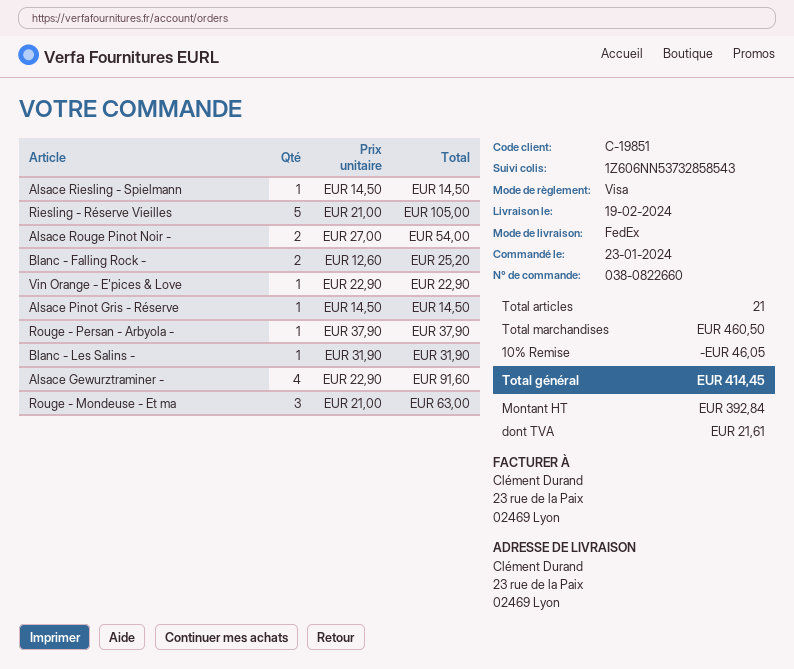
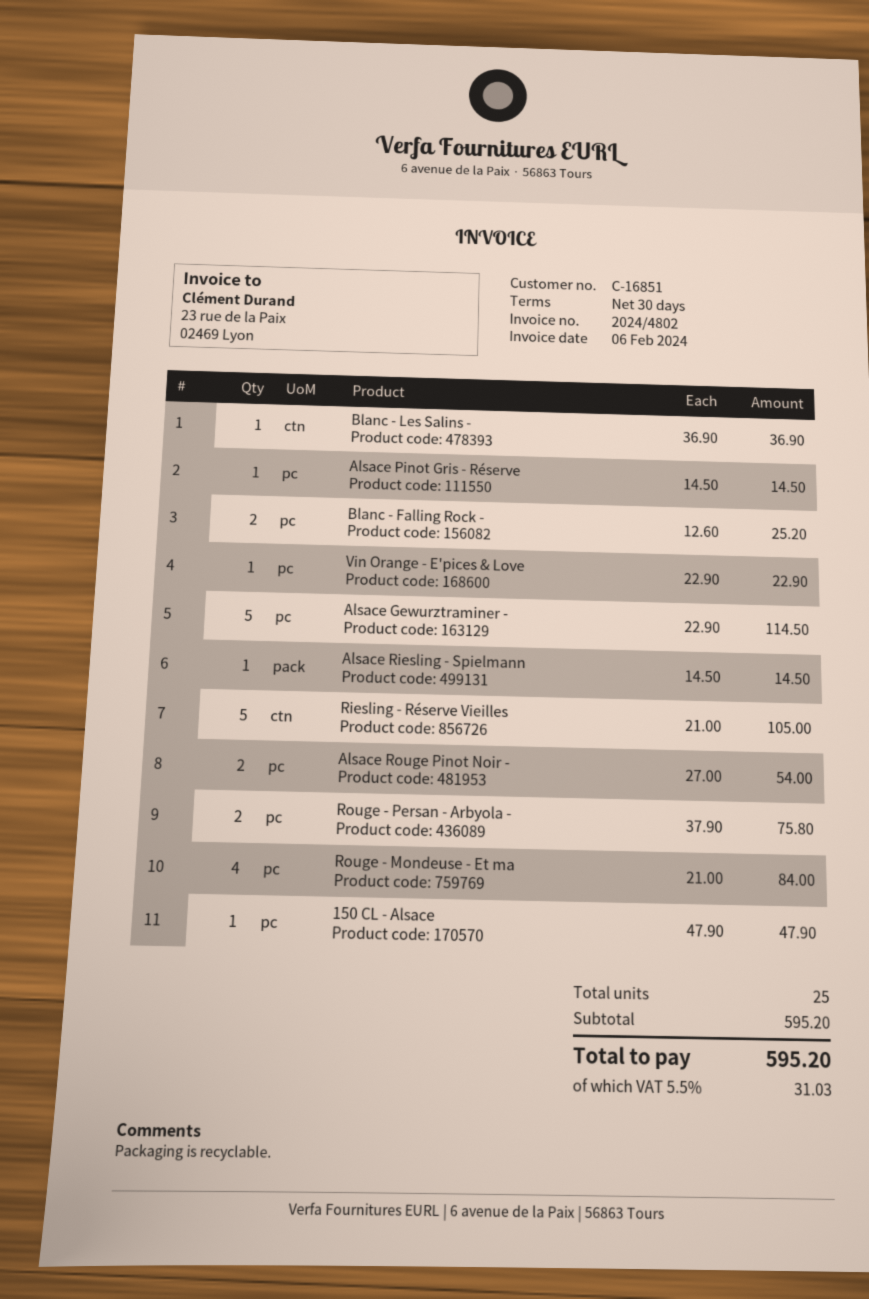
customer number: C-19851 -> C-16851
Rouge - Persan - Arbyola -: 1 x 37.90 = 37.90 -> 2 x 37.90 = 75.80
Blanc - Les Salins -: 1 x 31.90 = 31.90 -> 1 x 36.90 = 36.90
Alsace Gewurztraminer -: 4 x 22.90 = 91.60 -> 5 x 22.90 = 114.50
Rouge - Mondeuse - Et ma: 3 x 21.00 = 63.00 -> 4 x 21.00 = 84.00
150 CL - Alsace: none -> 1 x 47.90 = 47.90
total quantity: 21 -> 25
subtotal: 460.50 -> 595.20
discount: 10% = 46.05 -> none
tax: 21.61 -> 31.03
total: 414.45 -> 595.20

